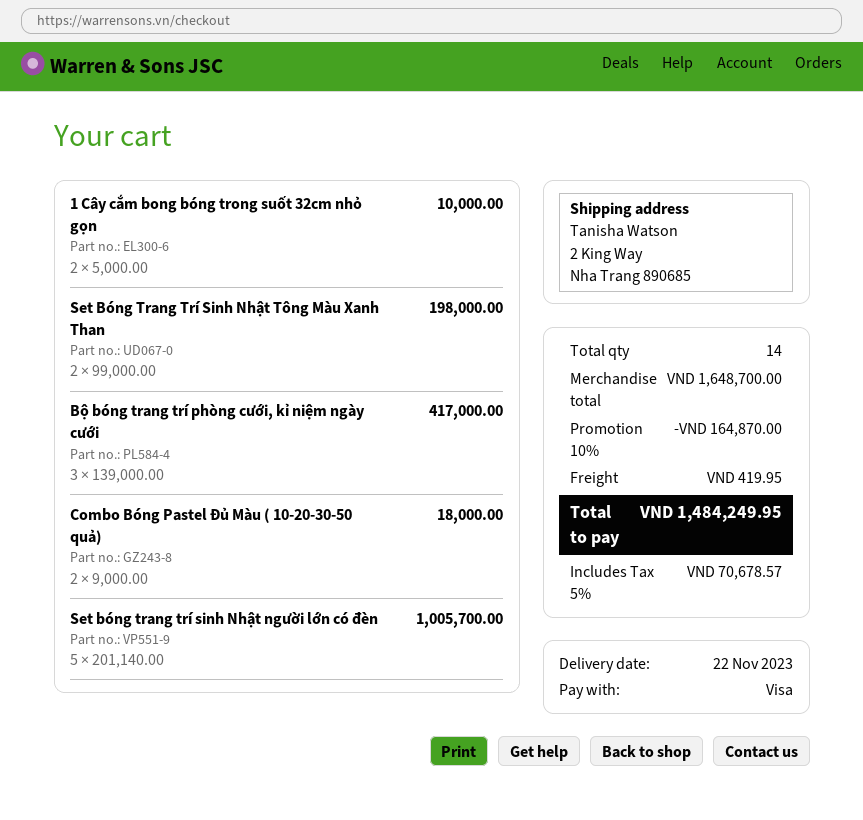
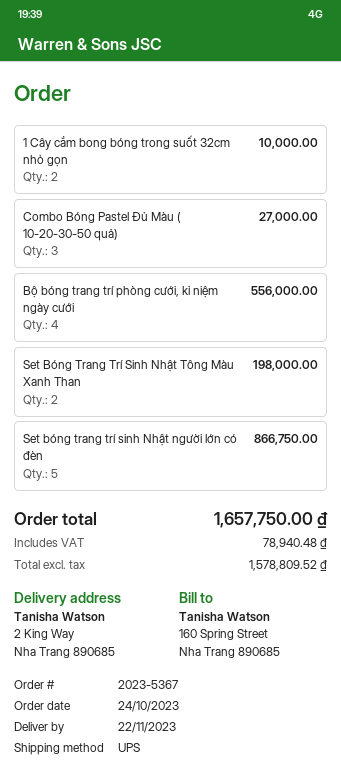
Bộ bóng trang trí phòng cưới, kỉ niệm ngày cưới: 3 for 417000.00 -> 4 for 556000.00
Combo Bóng Pastel Đủ Màu ( 10-20-30-50 quả): 2 for 18000.00 -> 3 for 27000.00
Set bóng trang trí sinh Nhật người lớn có đèn: 5 for 1005700.00 -> 5 for 866750.00
discount: 10% = 164870.00 -> none
shipping: 419.95 -> none
tax: 70678.57 -> 78940.48
total: 1484249.95 -> 1657750.00

